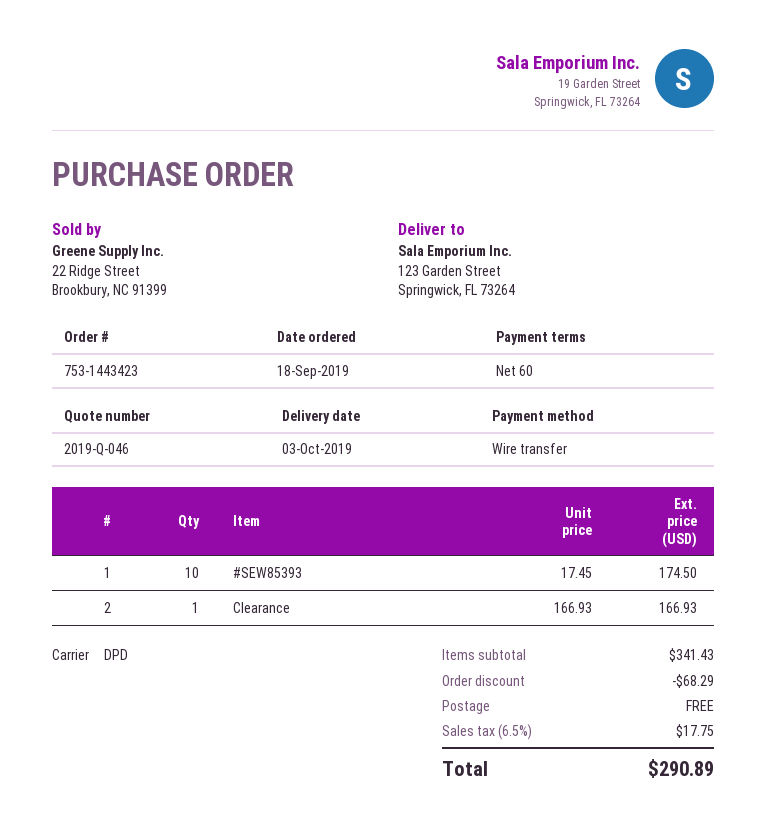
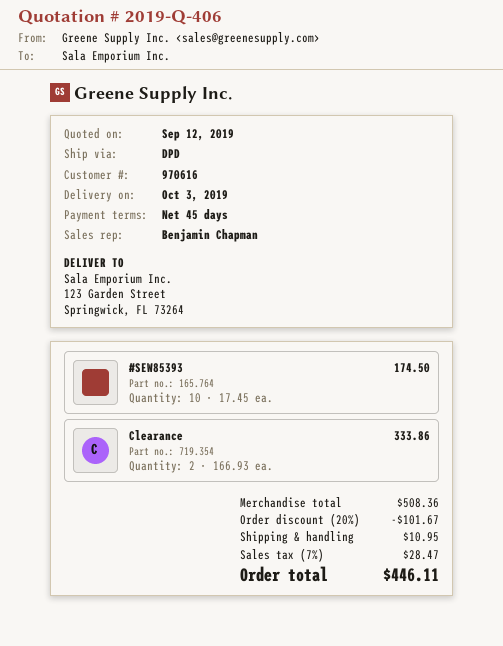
quote number: 2019-Q-046 -> 2019-Q-406
payment terms: 60 days -> 45 days
Clearance: 1 x 166.93 = 166.93 -> 2 x 166.93 = 333.86
subtotal: 341.43 -> 508.36
discount: 68.29 -> 101.67
shipping: 0.00 -> 10.95
tax: 6.5% = 17.75 -> 7% = 28.47
total: 290.89 -> 446.11

